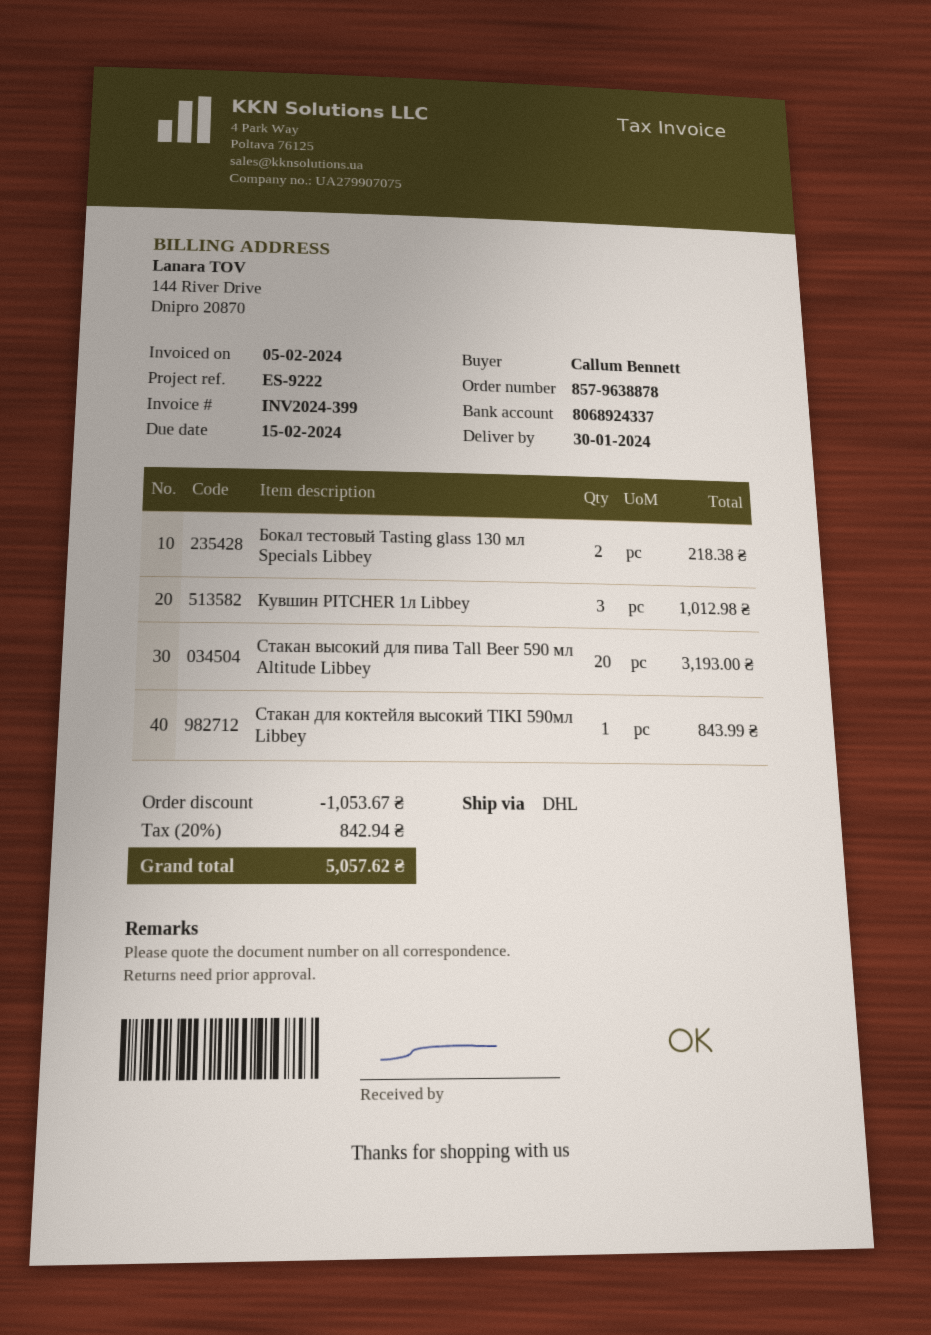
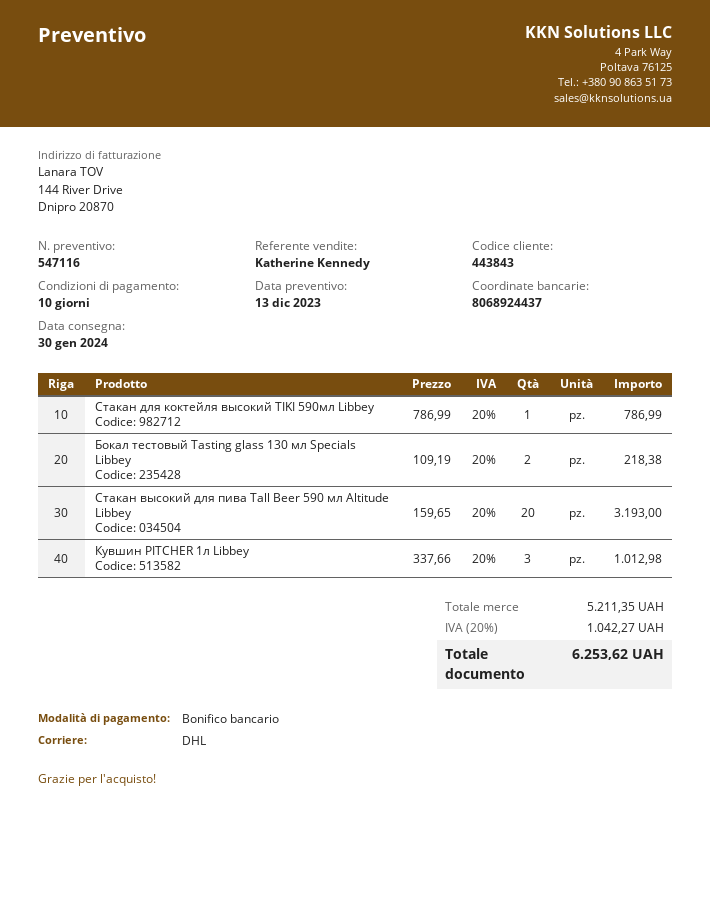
bank account: 8068924337 -> 8068924437
Стакан для коктейля высокий TIKI 590мл Libbey: 1 for 843.99 -> 1 for 786.99
discount: 1053.67 -> none
tax: 20% = 842.94 -> 20% = 1042.27
total: 5057.62 -> 6253.62

